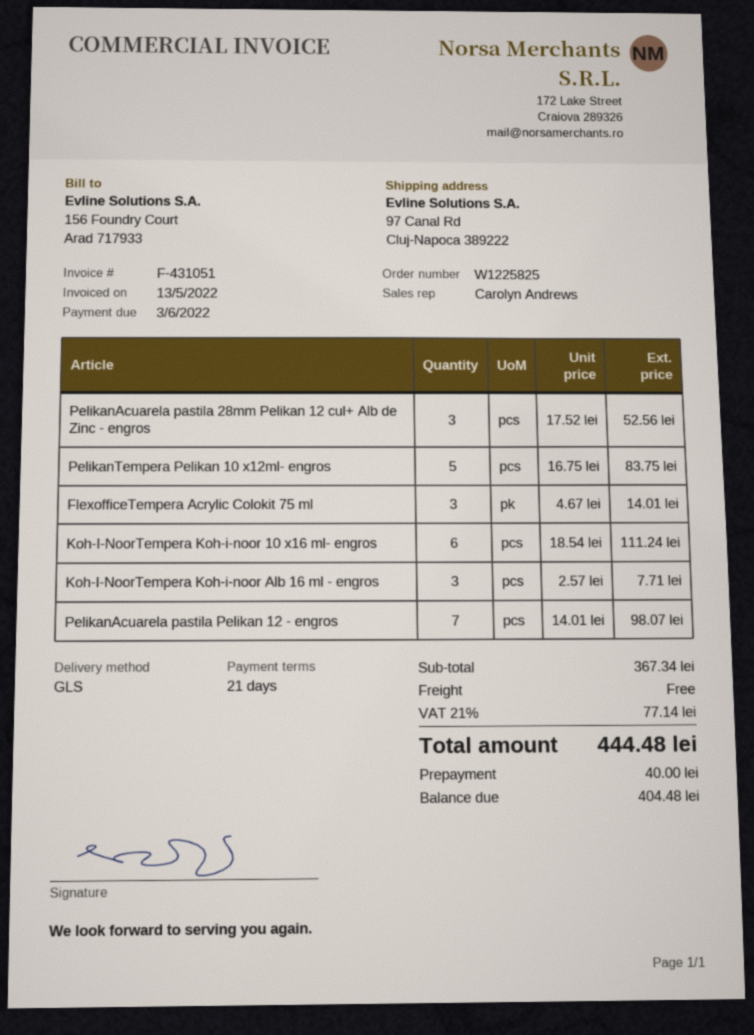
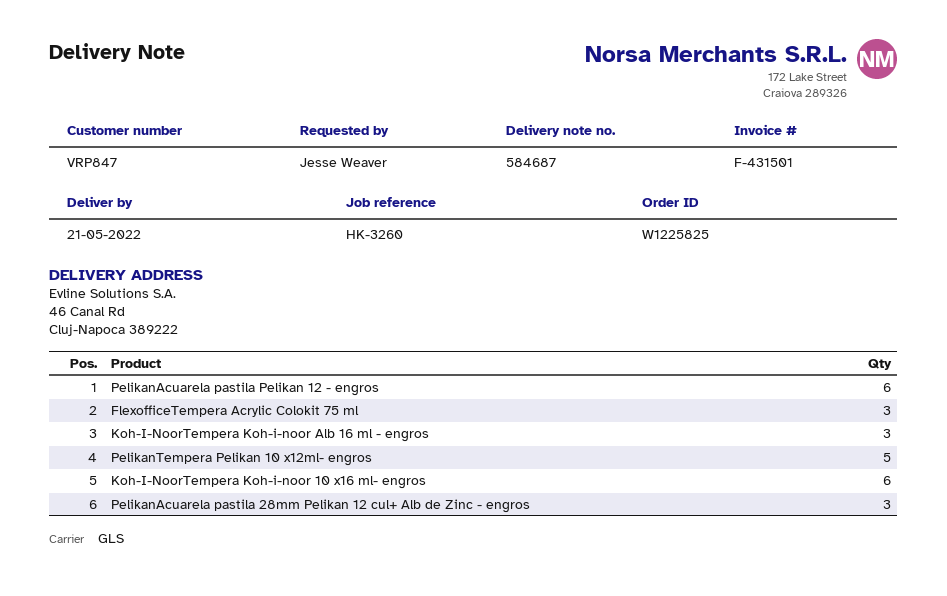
invoice number: F-431051 -> F-431501
ship to: 97 Canal Rd, Cluj-Napoca 389222 -> 46 Canal Rd, Cluj-Napoca 389222
PelikanAcuarela pastila Pelikan 12 - engros: 7 -> 6

